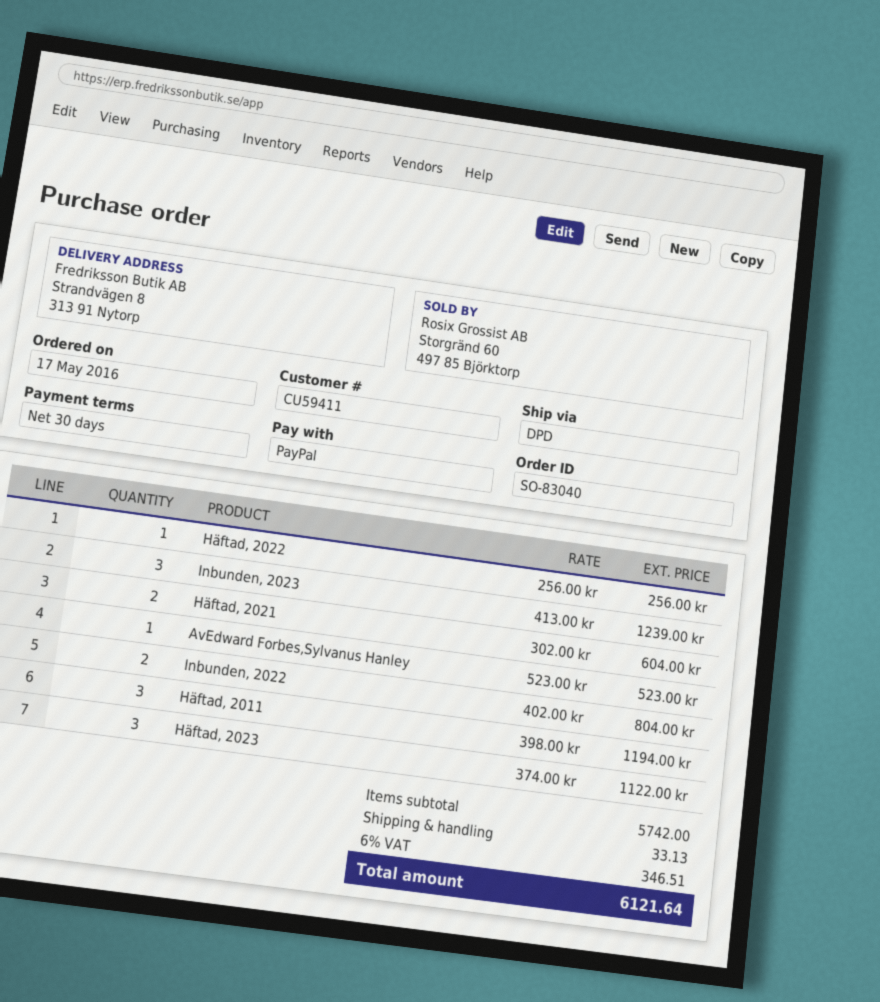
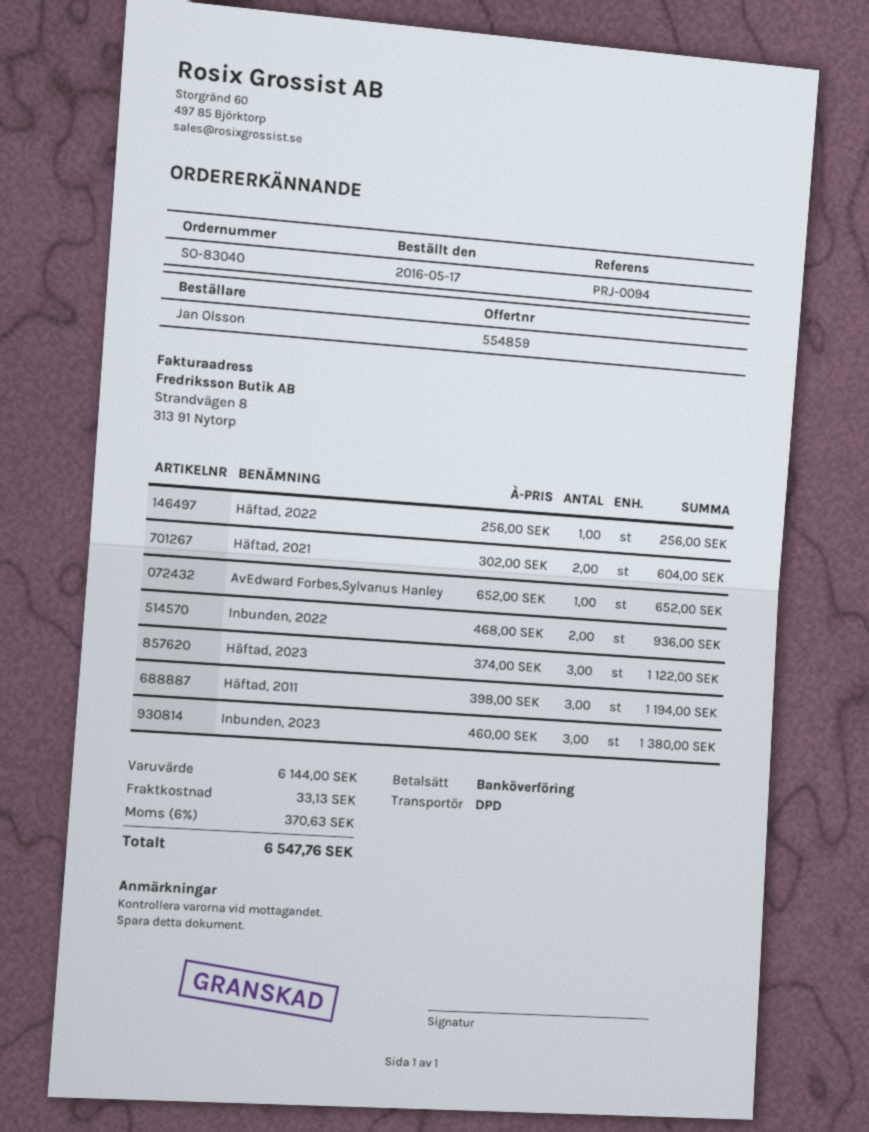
payment method: PayPal -> bank transfer
Inbunden, 2023: 3 x 413.00 = 1239.00 -> 3 x 460.00 = 1380.00
AvEdward Forbes,Sylvanus Hanley: 1 x 523.00 = 523.00 -> 1 x 652.00 = 652.00
Inbunden, 2022: 2 x 402.00 = 804.00 -> 2 x 468.00 = 936.00
subtotal: 5742.00 -> 6144.00
tax: 6% = 346.51 -> 6% = 370.63
total: 6121.64 -> 6547.76

